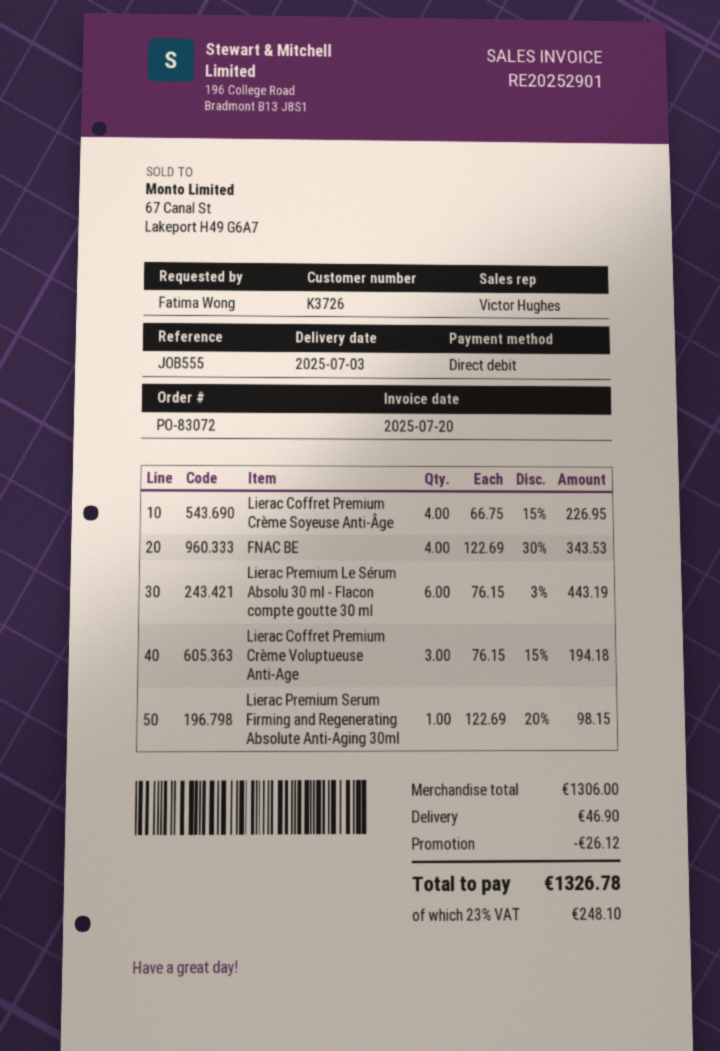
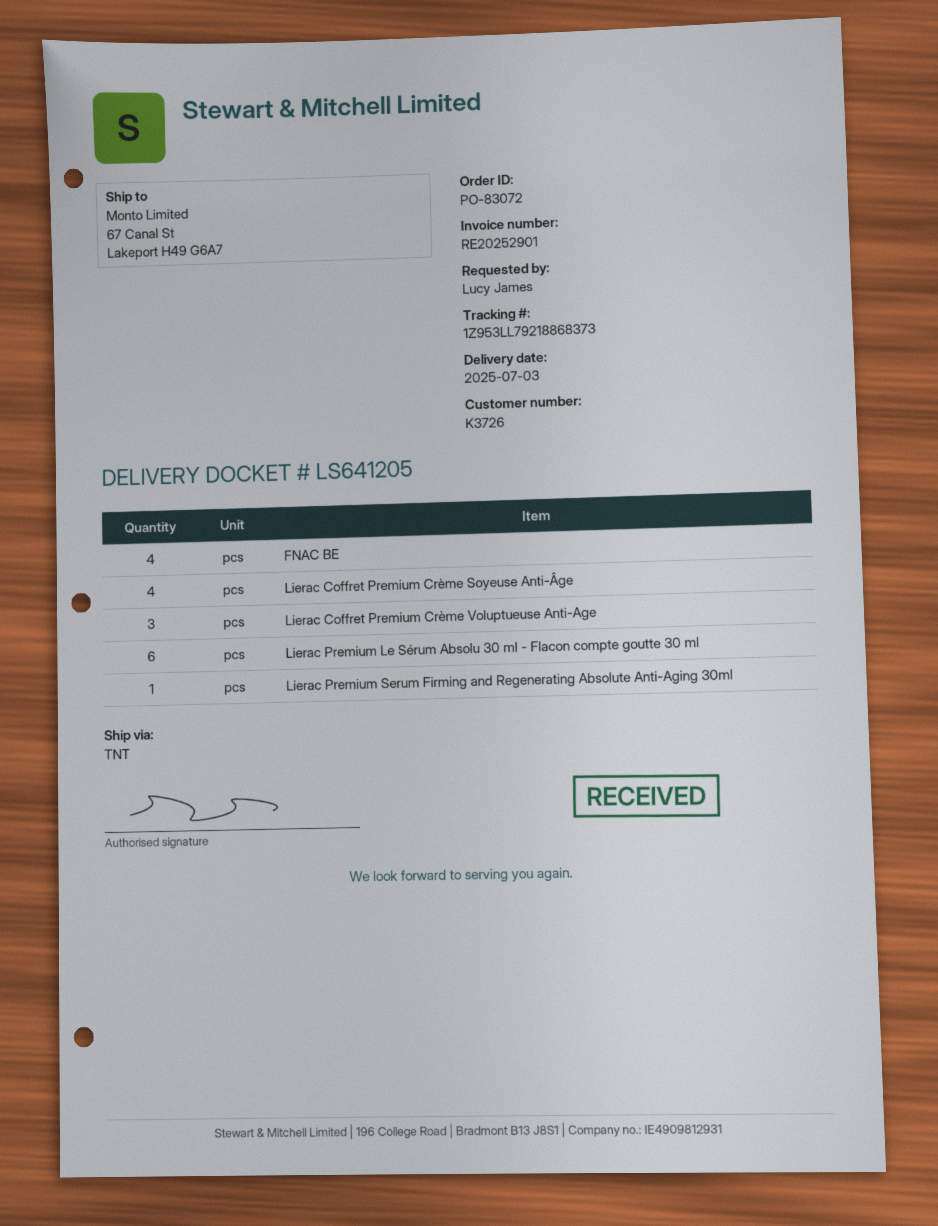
ordered by: Fatima Wong -> Lucy James

